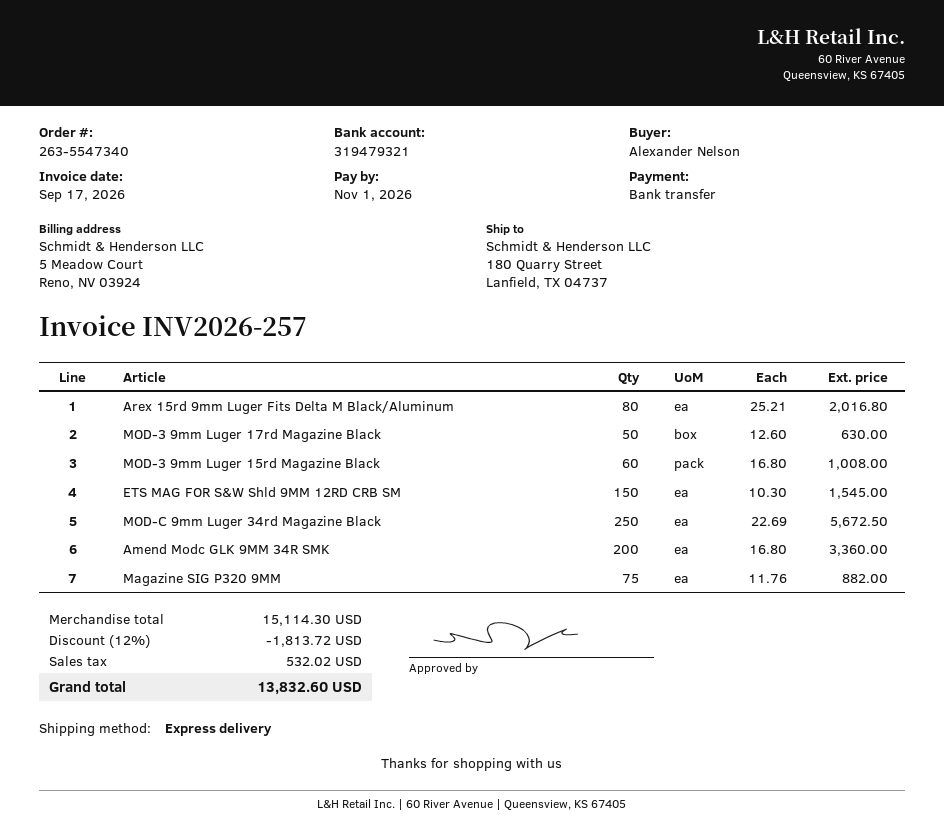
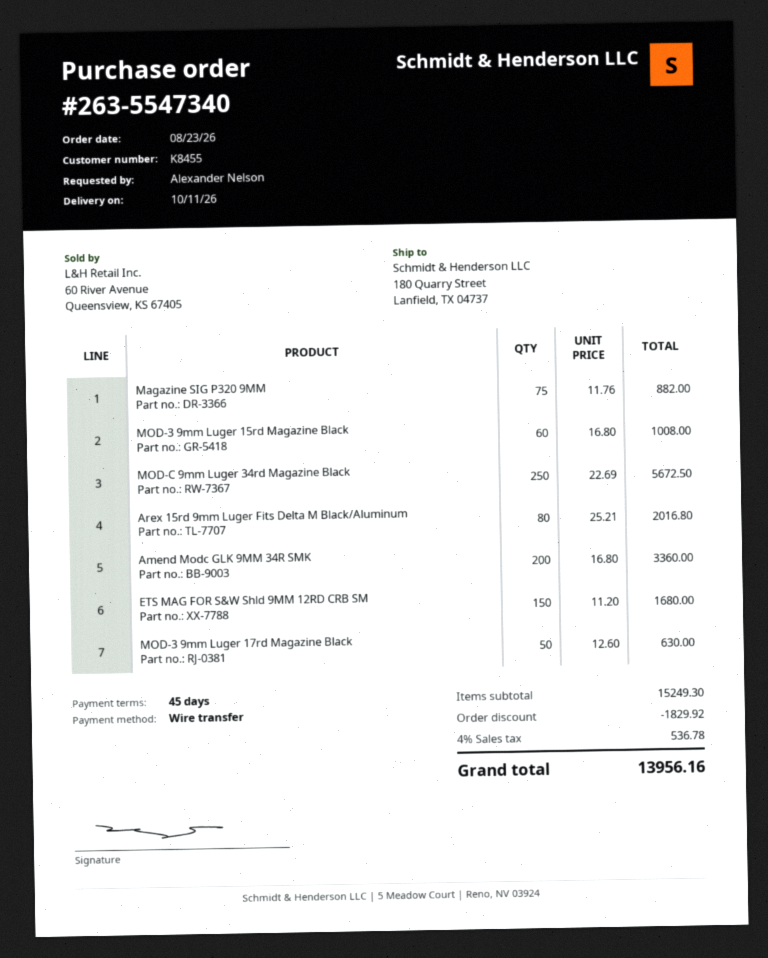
ETS MAG FOR S&W Shld 9MM 12RD CRB SM: 150 x 10.30 = 1545.00 -> 150 x 11.20 = 1680.00
subtotal: 15114.30 -> 15249.30
discount: 1813.72 -> 1829.92
tax: 532.02 -> 536.78
total: 13832.60 -> 13956.16

